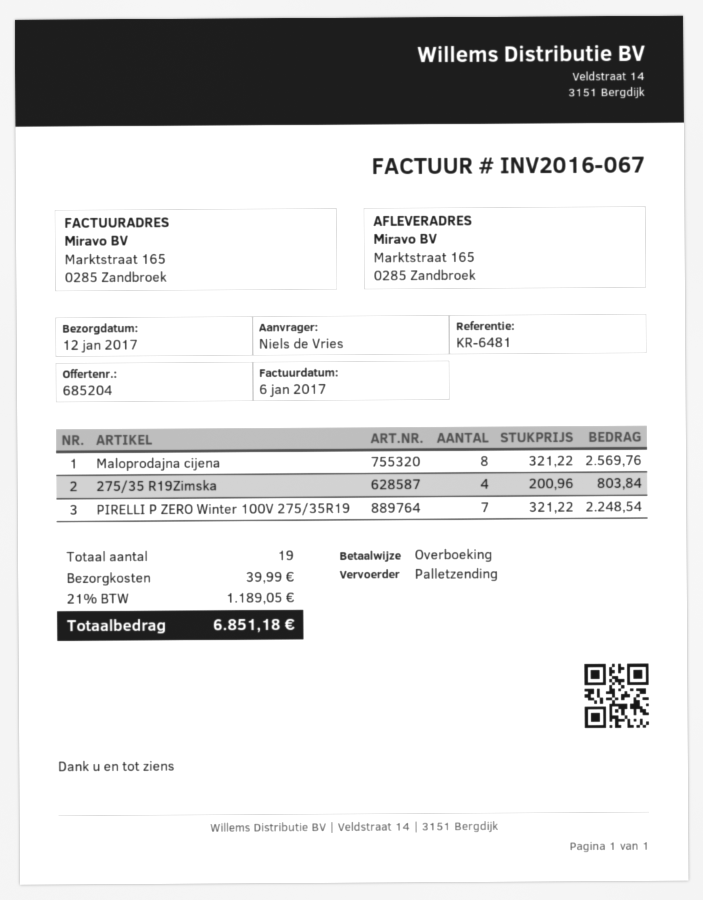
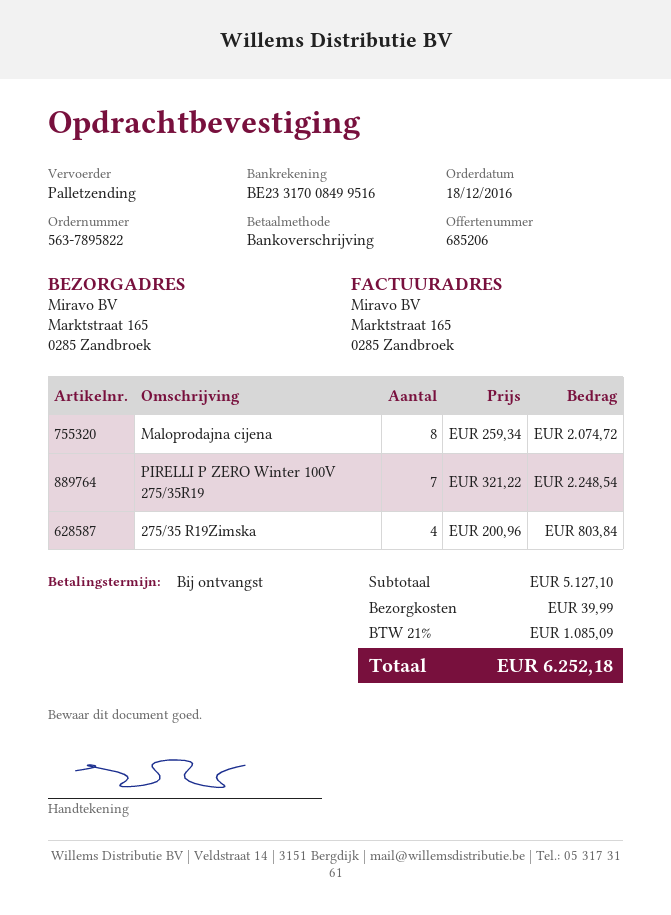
quote number: 685204 -> 685206
Maloprodajna cijena: 8 x 321.22 = 2569.76 -> 8 x 259.34 = 2074.72
tax: 21% = 1189.05 -> 21% = 1085.09
total: 6851.18 -> 6252.18

